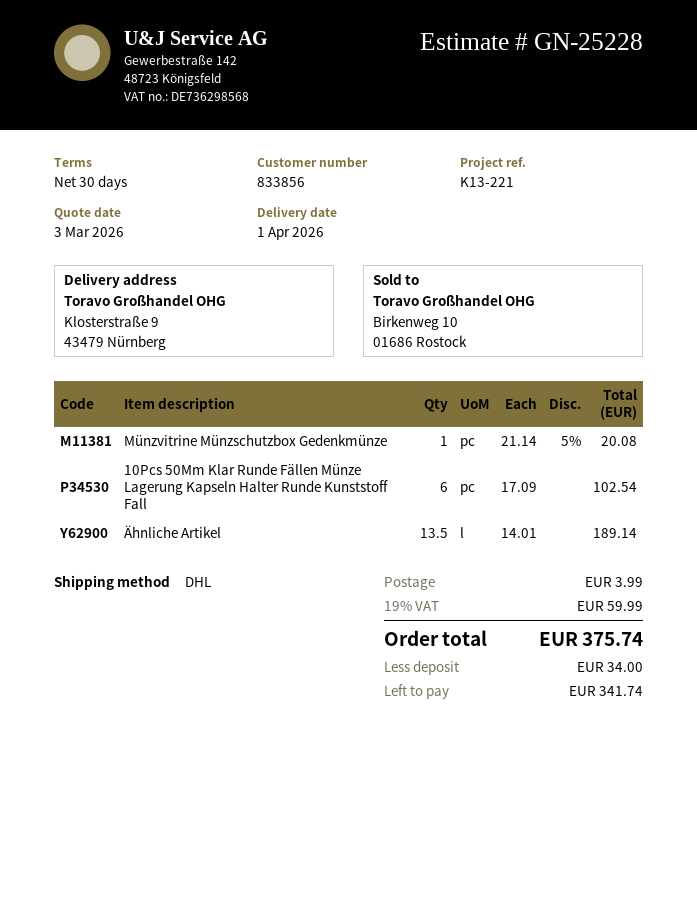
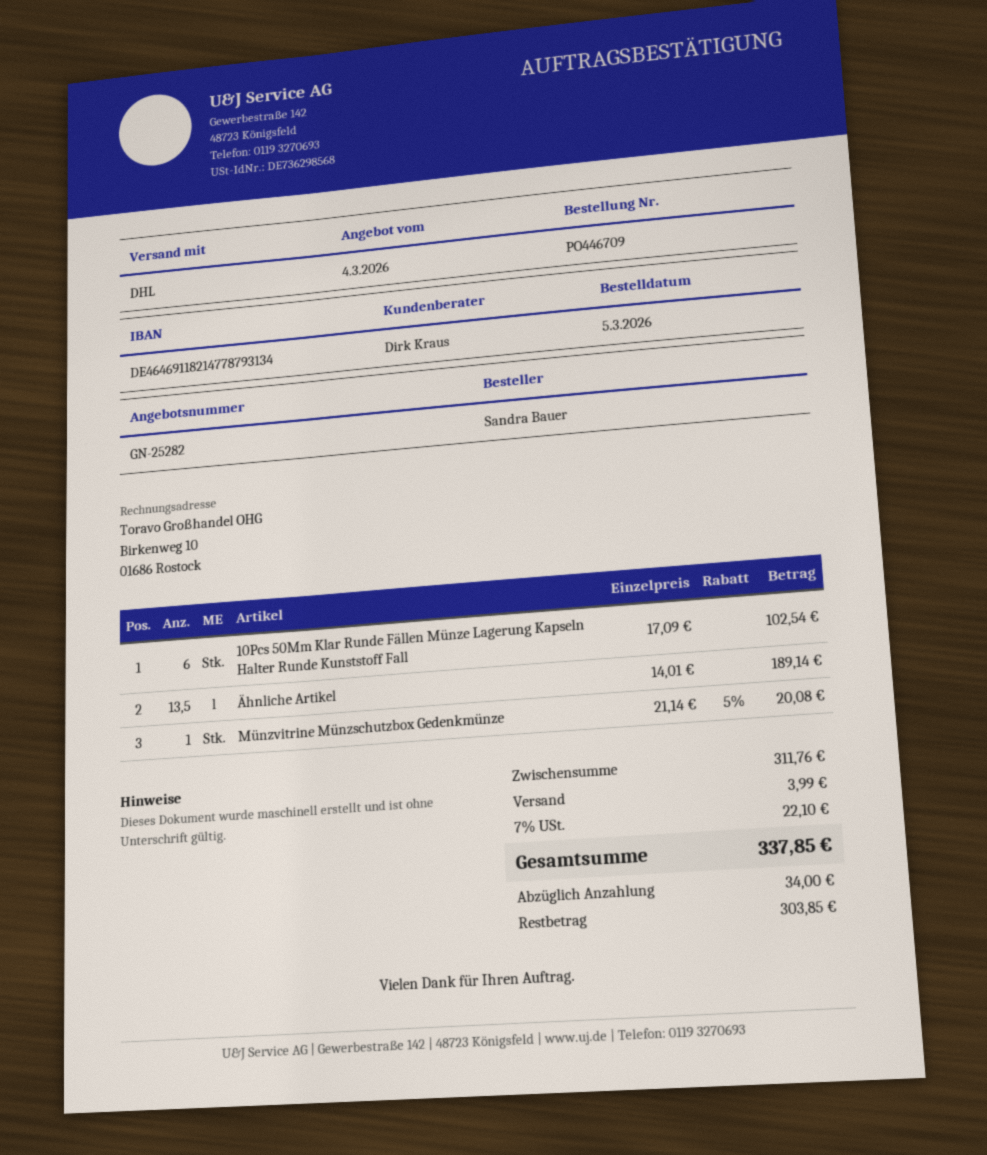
quote number: GN-25228 -> GN-25282
quote date: 2026-03-03 -> 2026-03-04
tax: 19% = 59.99 -> 7% = 22.10
total: 375.74 -> 337.85
balance: 341.74 -> 303.85

